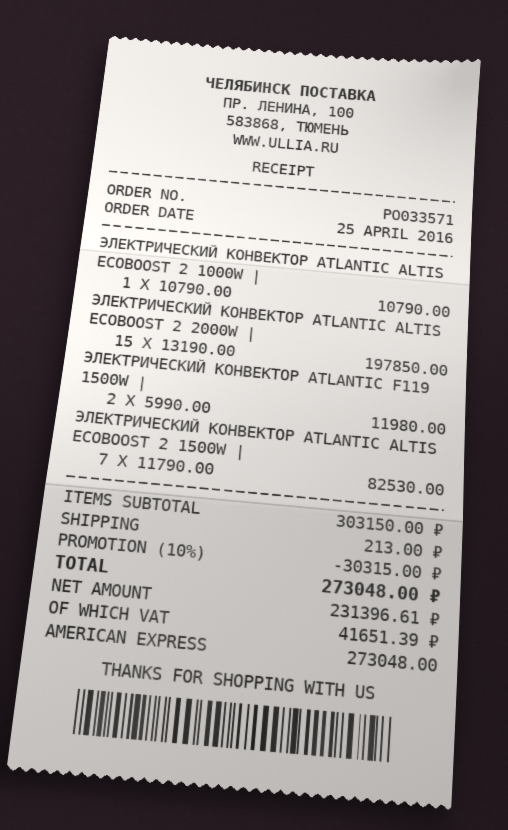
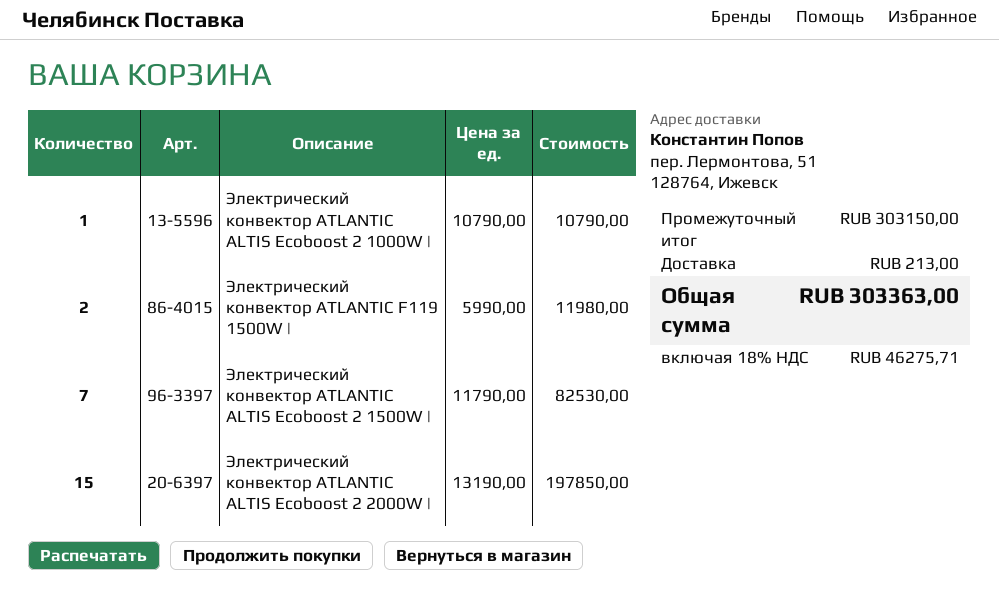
discount: 10% = 30315.00 -> none
tax: 41651.39 -> 46275.71
total: 273048.00 -> 303363.00

